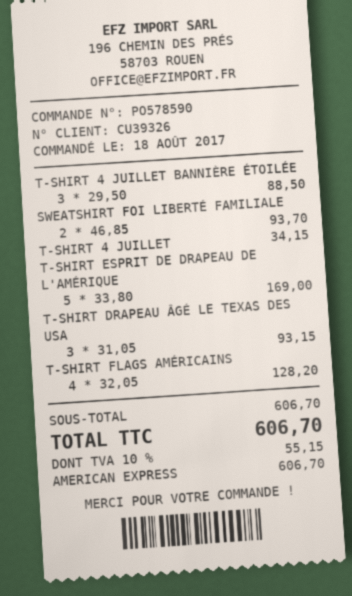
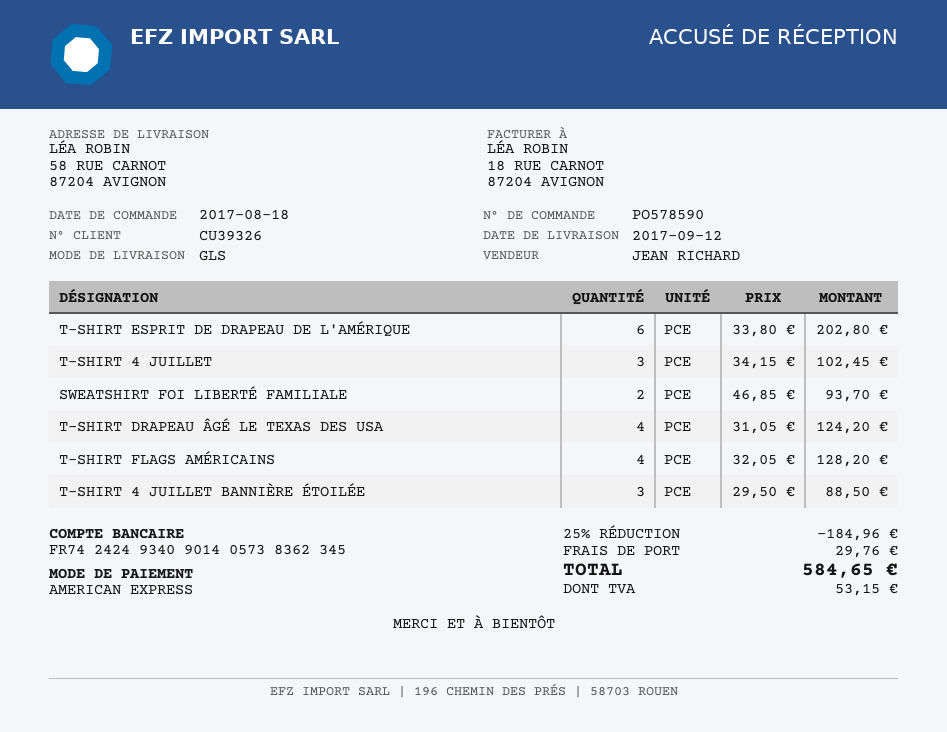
T-SHIRT 4 JUILLET: 1 x 34.15 = 34.15 -> 3 x 34.15 = 102.45
T-SHIRT ESPRIT DE DRAPEAU DE L'AMÉRIQUE: 5 x 33.80 = 169.00 -> 6 x 33.80 = 202.80
T-SHIRT DRAPEAU ÂGÉ LE TEXAS DES USA: 3 x 31.05 = 93.15 -> 4 x 31.05 = 124.20
discount: none -> 25% = 184.96
shipping: none -> 29.76
tax: 55.15 -> 53.15
total: 606.70 -> 584.65

